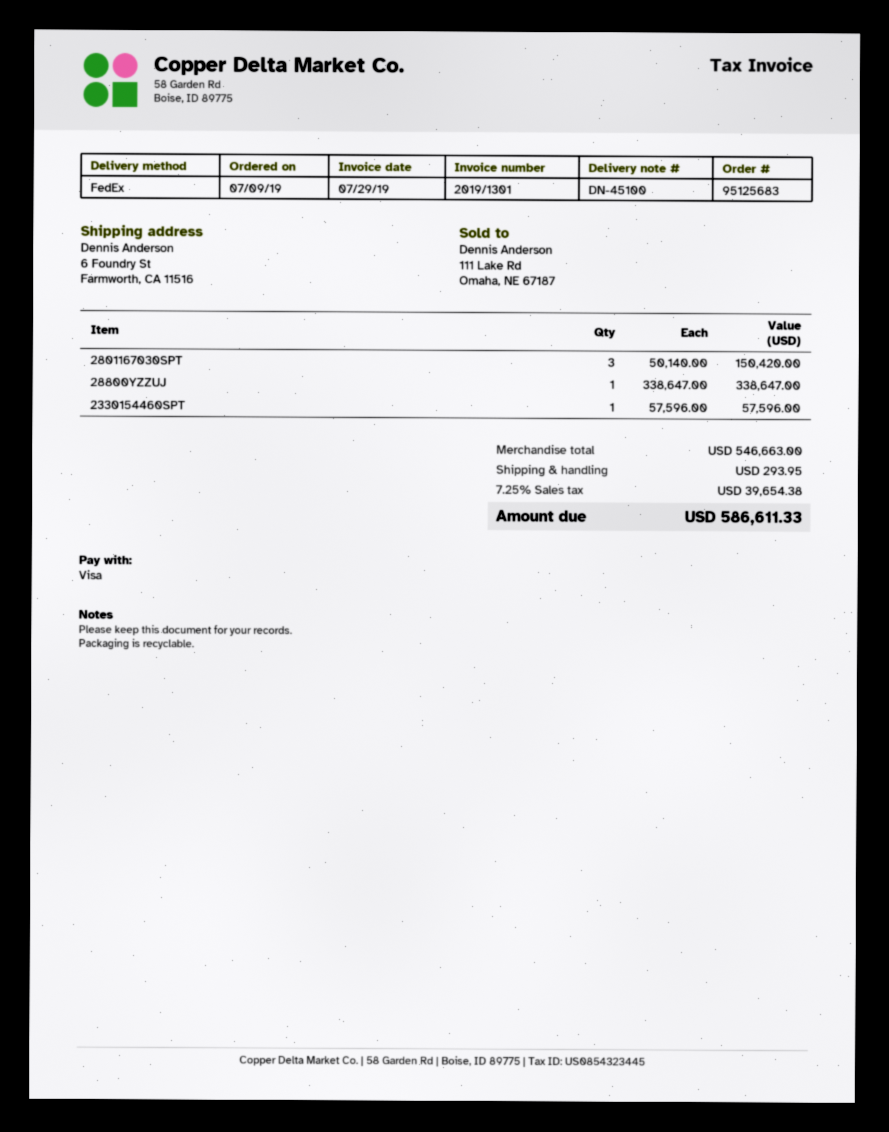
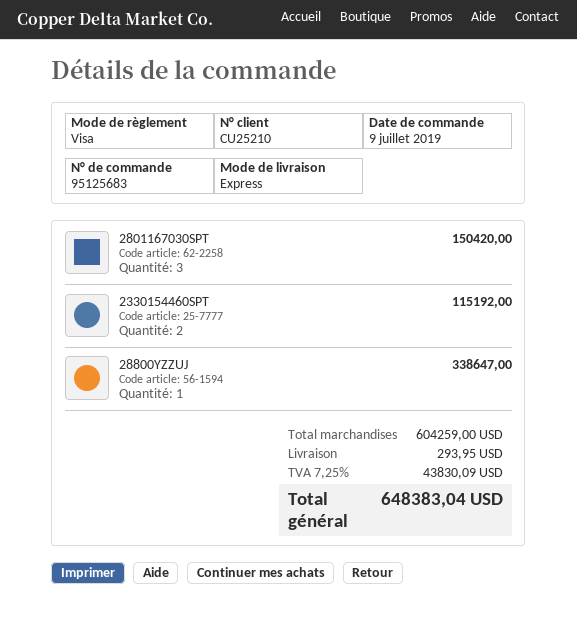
shipping method: FedEx -> express
2330154460SPT: 1 for 57596.00 -> 2 for 115192.00
subtotal: 546663.00 -> 604259.00
tax: 7.25% = 39654.38 -> 7.25% = 43830.09
total: 586611.33 -> 648383.04

